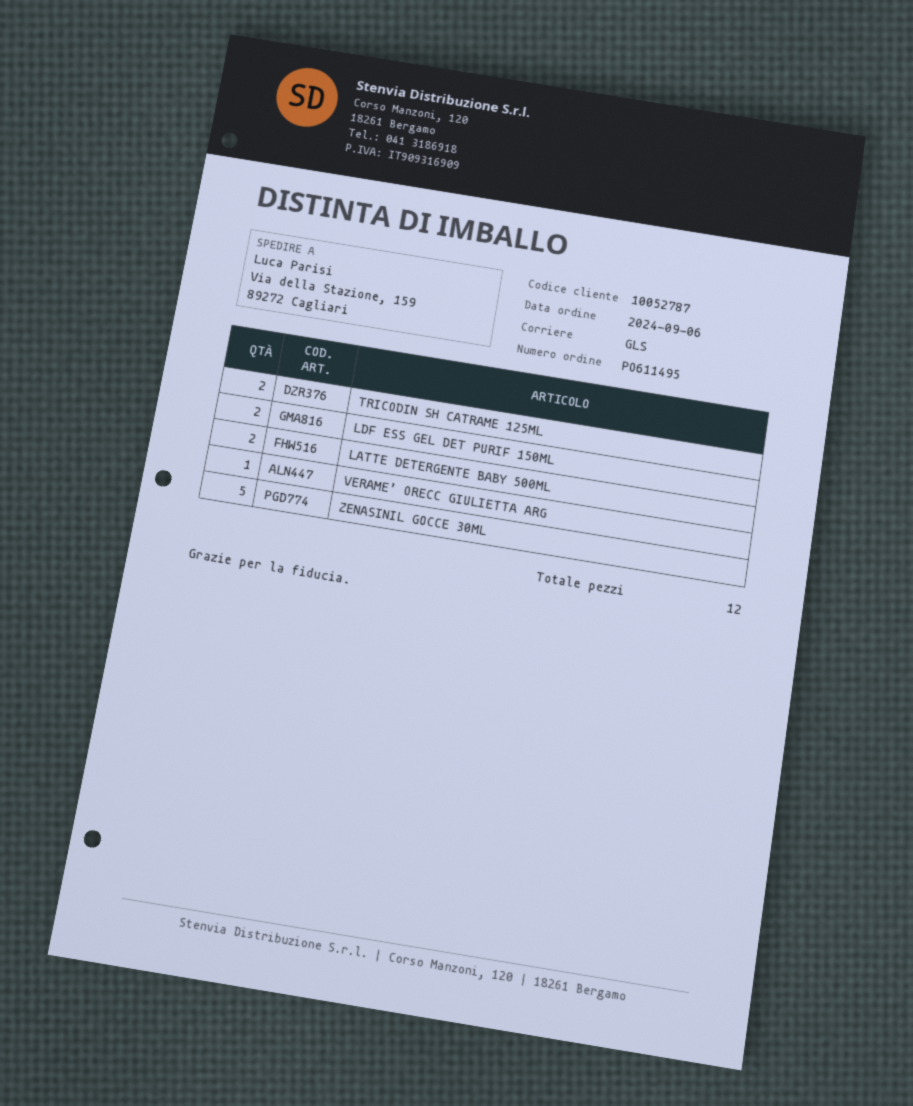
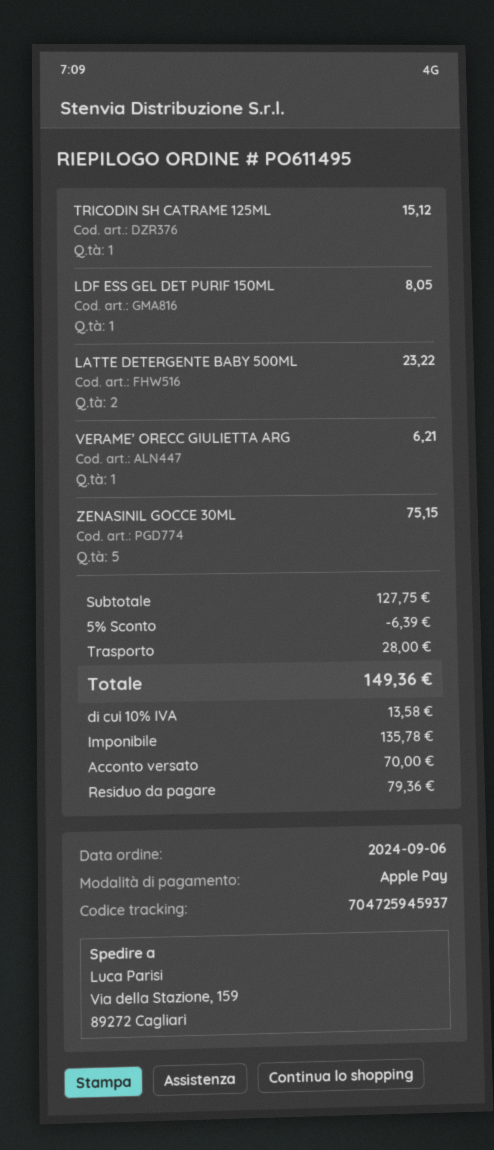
TRICODIN SH CATRAME 125ML: 2 -> 1
LDF ESS GEL DET PURIF 150ML: 2 -> 1

